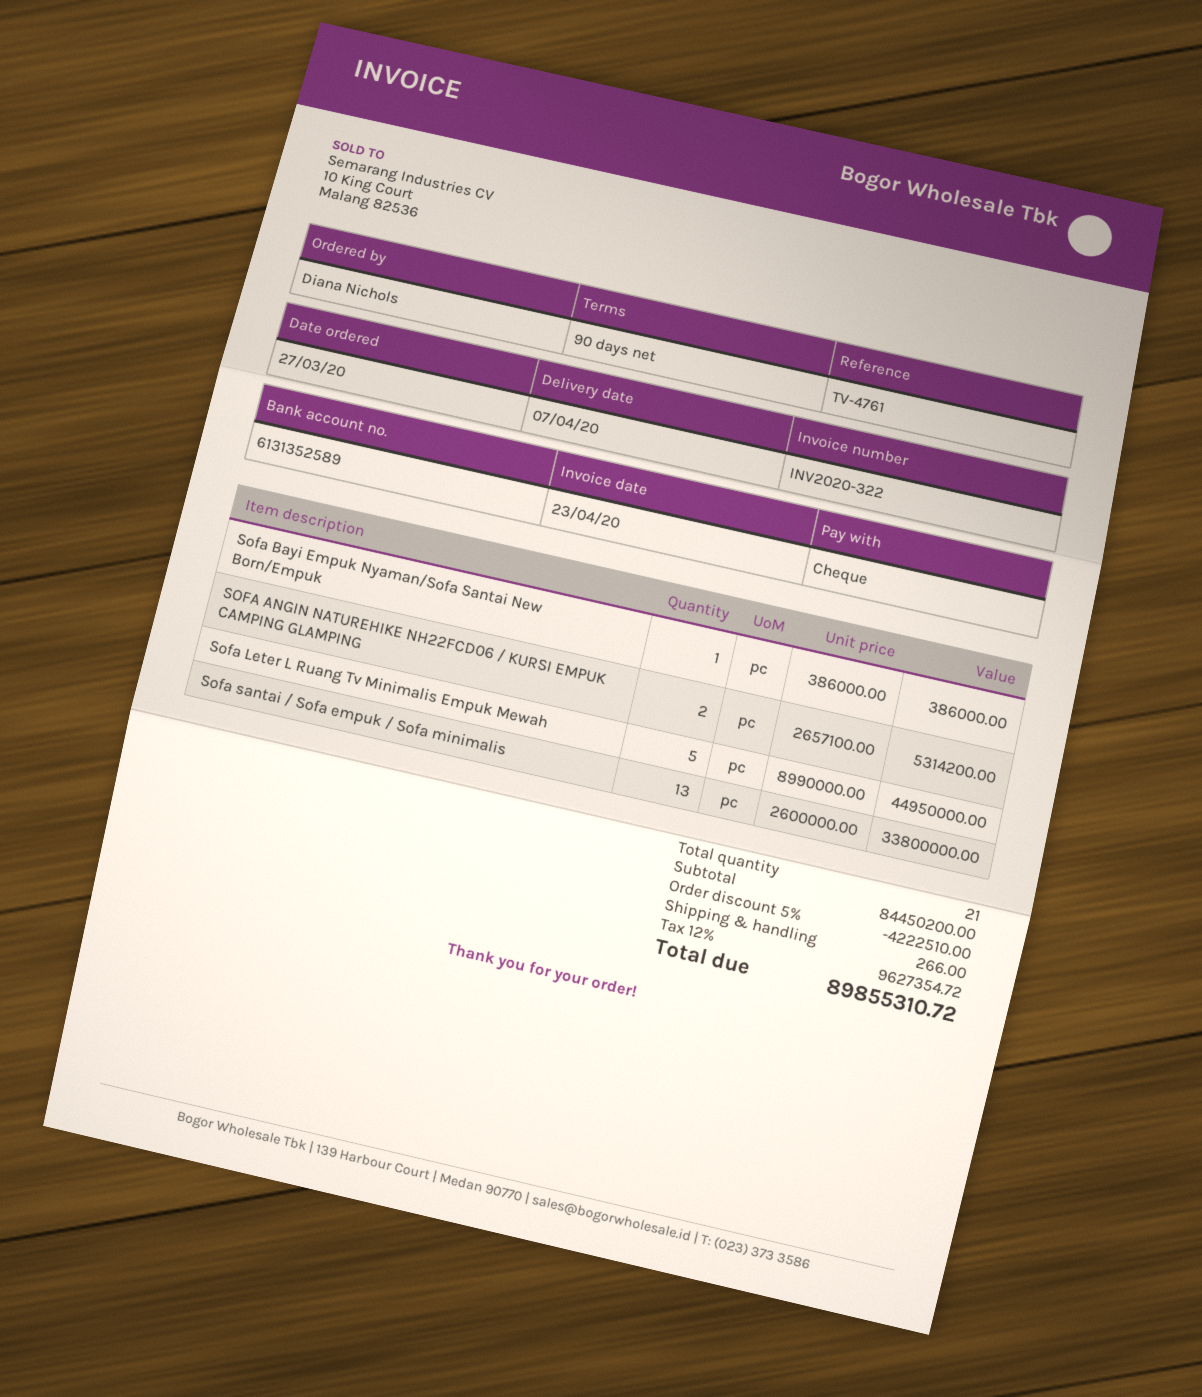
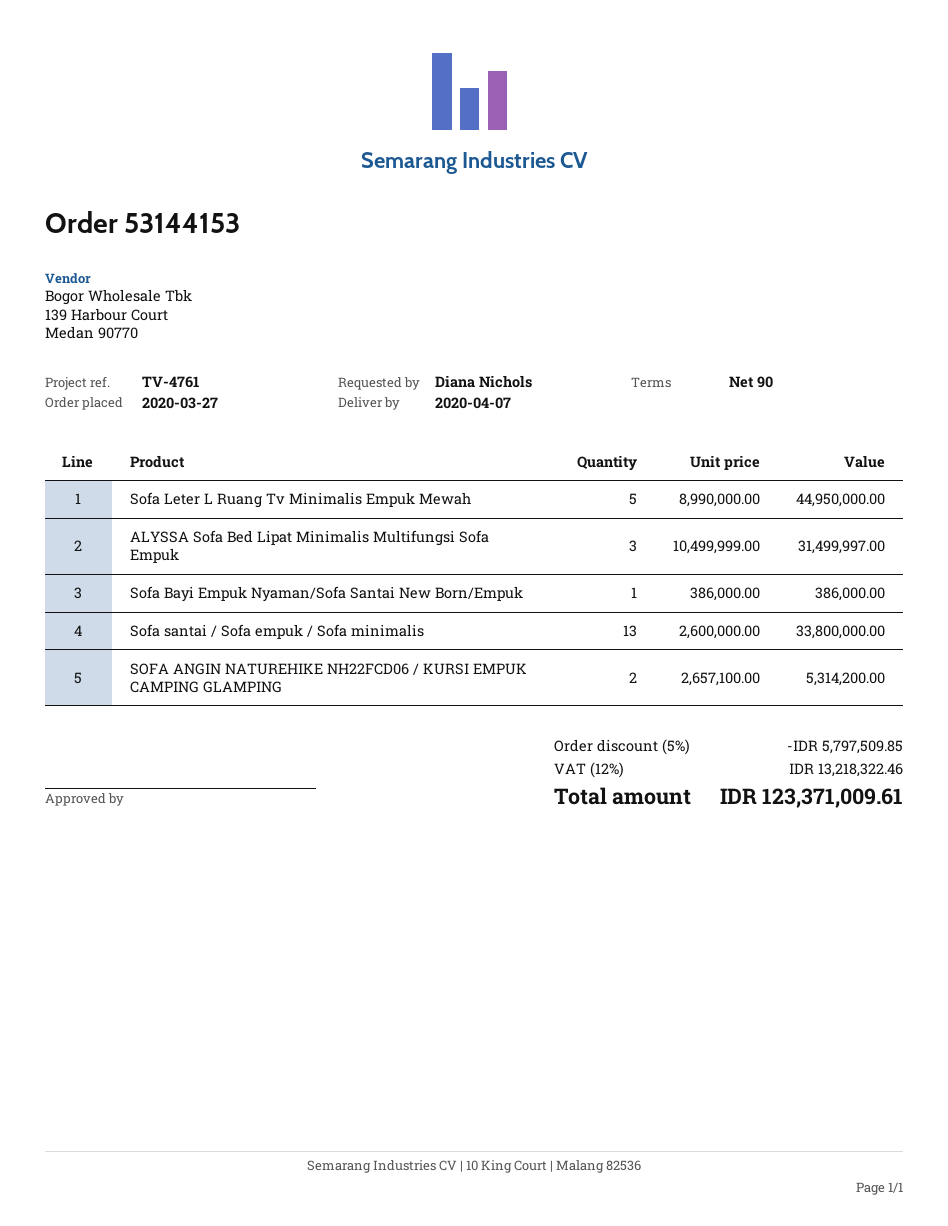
ALYSSA Sofa Bed Lipat Minimalis Multifungsi Sofa Empuk: none -> 3 x 10499999.00 = 31499997.00
discount: 5% = 4222510.00 -> 5% = 5797509.85
shipping: 266.00 -> none
tax: 12% = 9627354.72 -> 12% = 13218322.46
total: 89855310.72 -> 123371009.61

